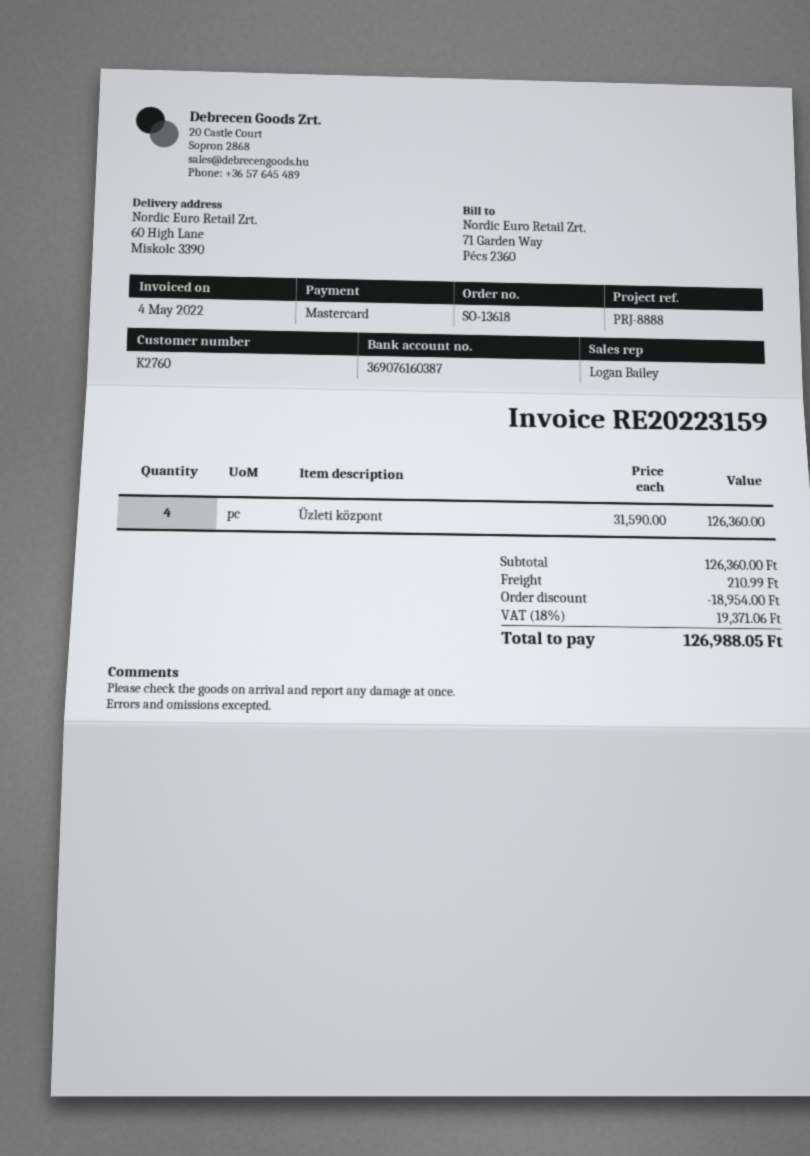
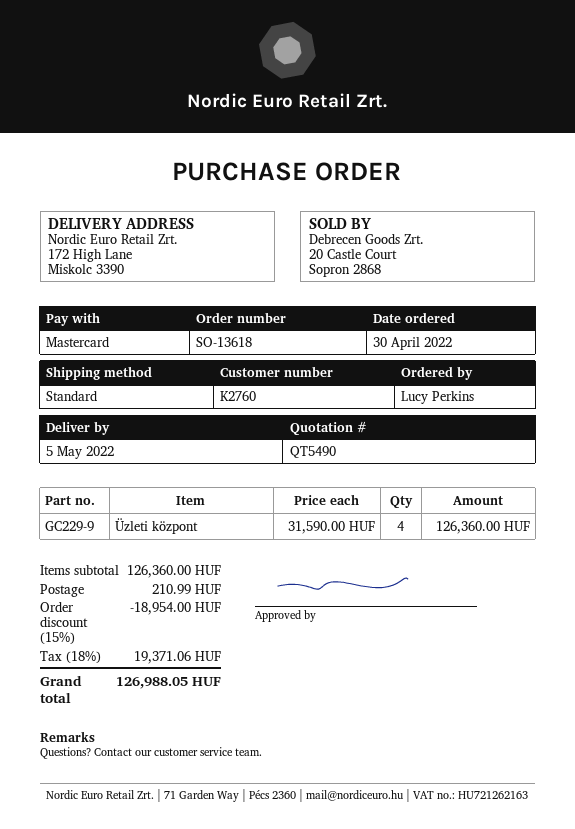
ship to: 60 High Lane, Miskolc 3390 -> 172 High Lane, Miskolc 3390

